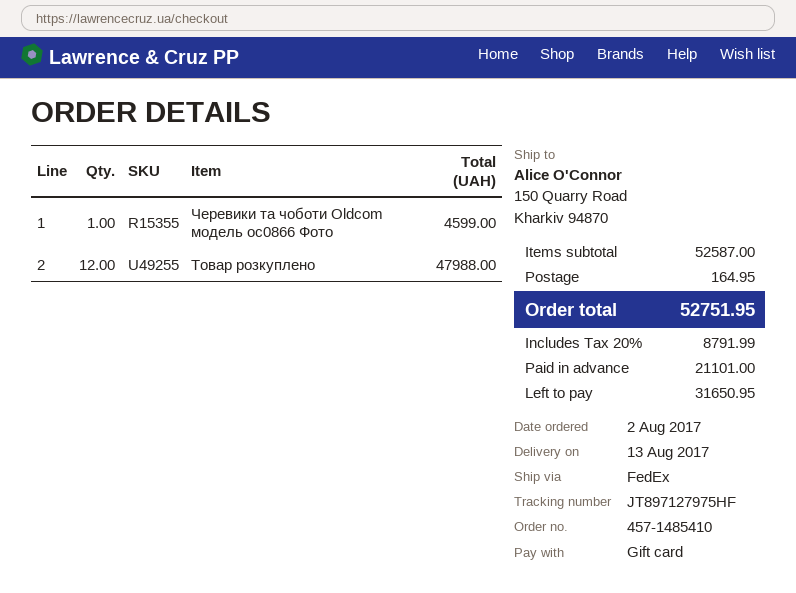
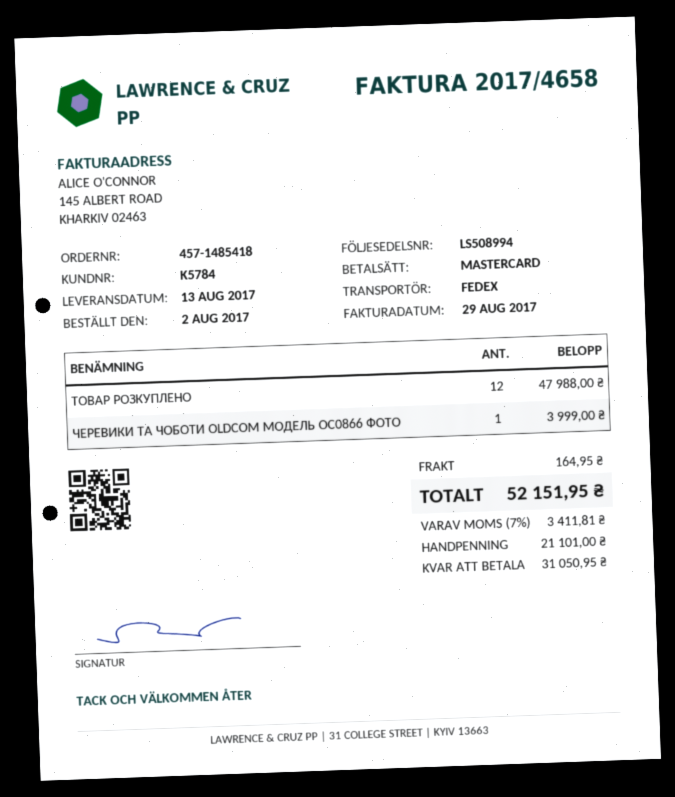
order number: 457-1485410 -> 457-1485418
payment method: gift card -> Mastercard
Черевики та чоботи Oldcom модель oc0866 Фото: 1 for 4599.00 -> 1 for 3999.00
tax: 20% = 8791.99 -> 7% = 3411.81
total: 52751.95 -> 52151.95
balance: 31650.95 -> 31050.95

